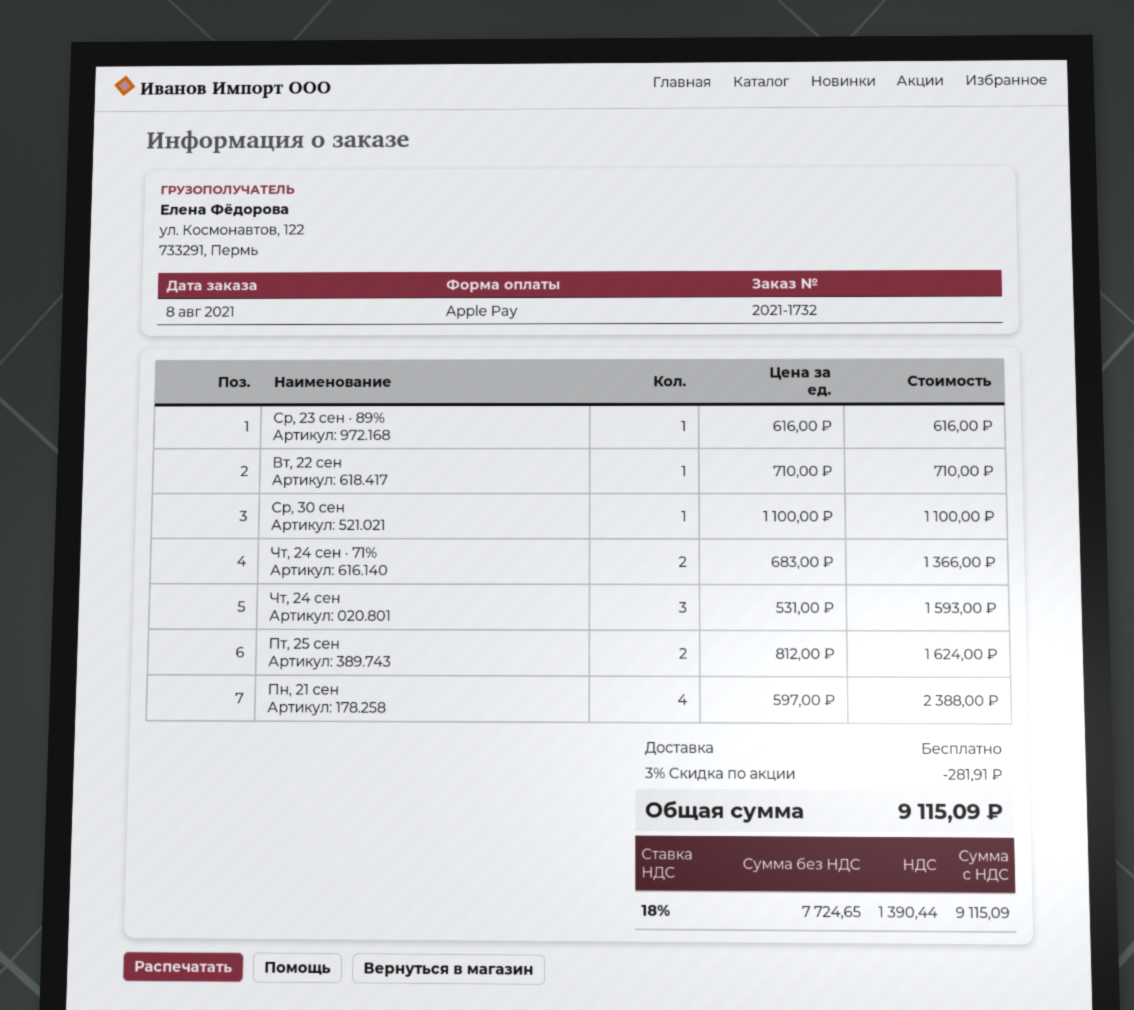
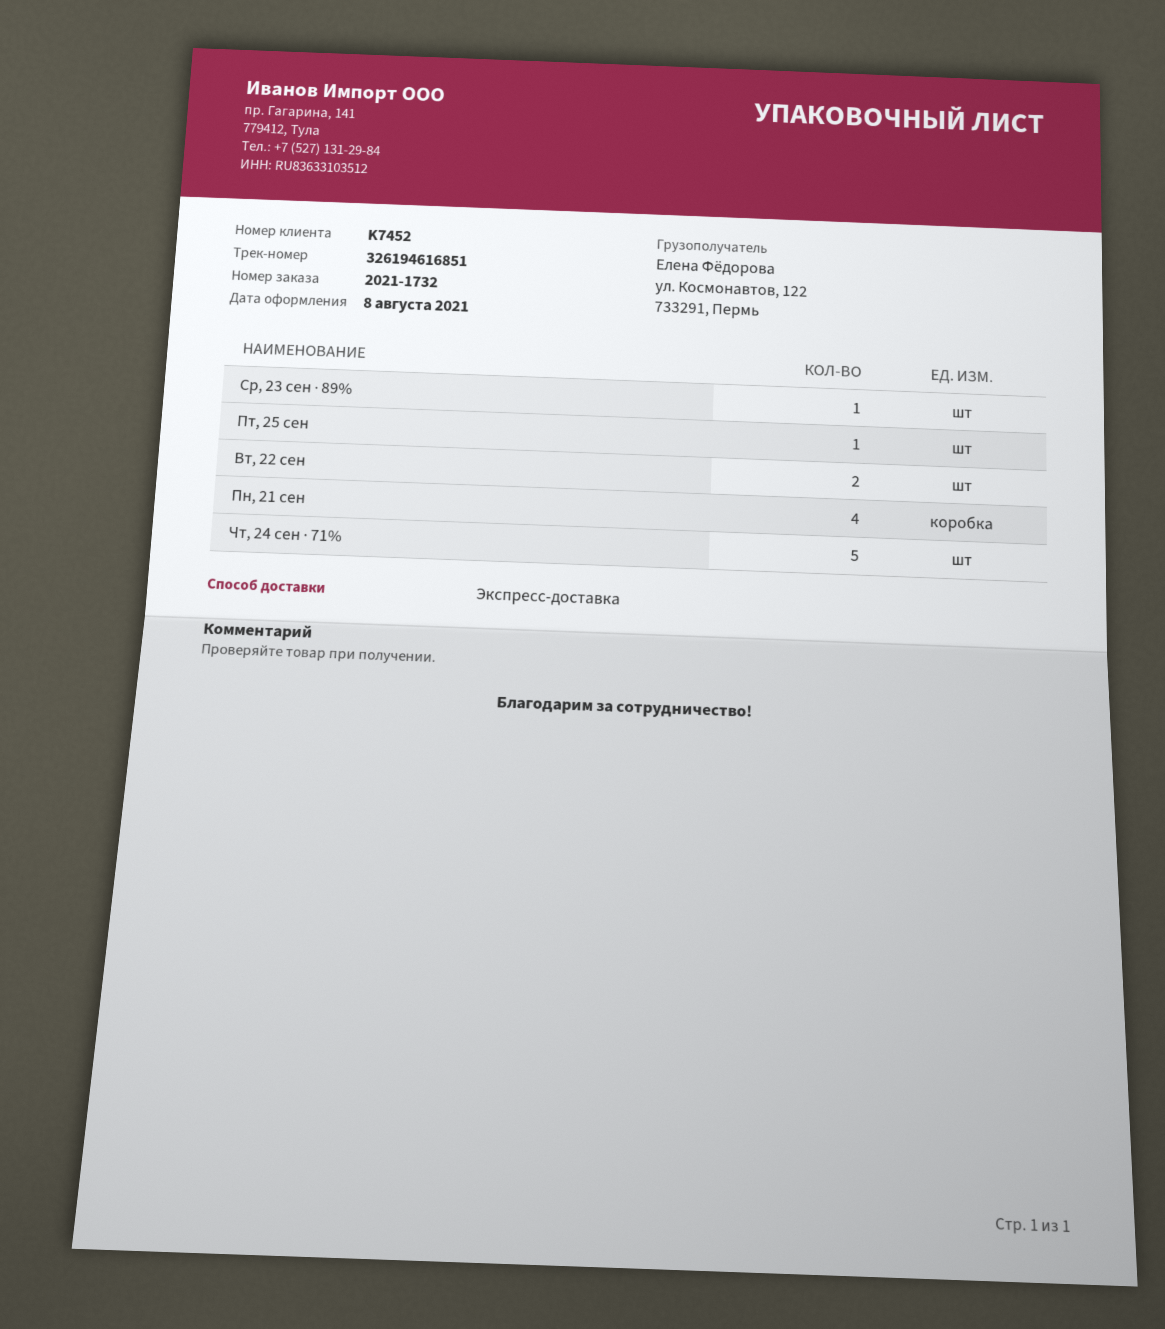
Вт, 22 сен: 1 -> 2
Ср, 30 сен: 1 -> none
Чт, 24 сен · 71%: 2 -> 5
Чт, 24 сен: 3 -> none
Пт, 25 сен: 2 -> 1

